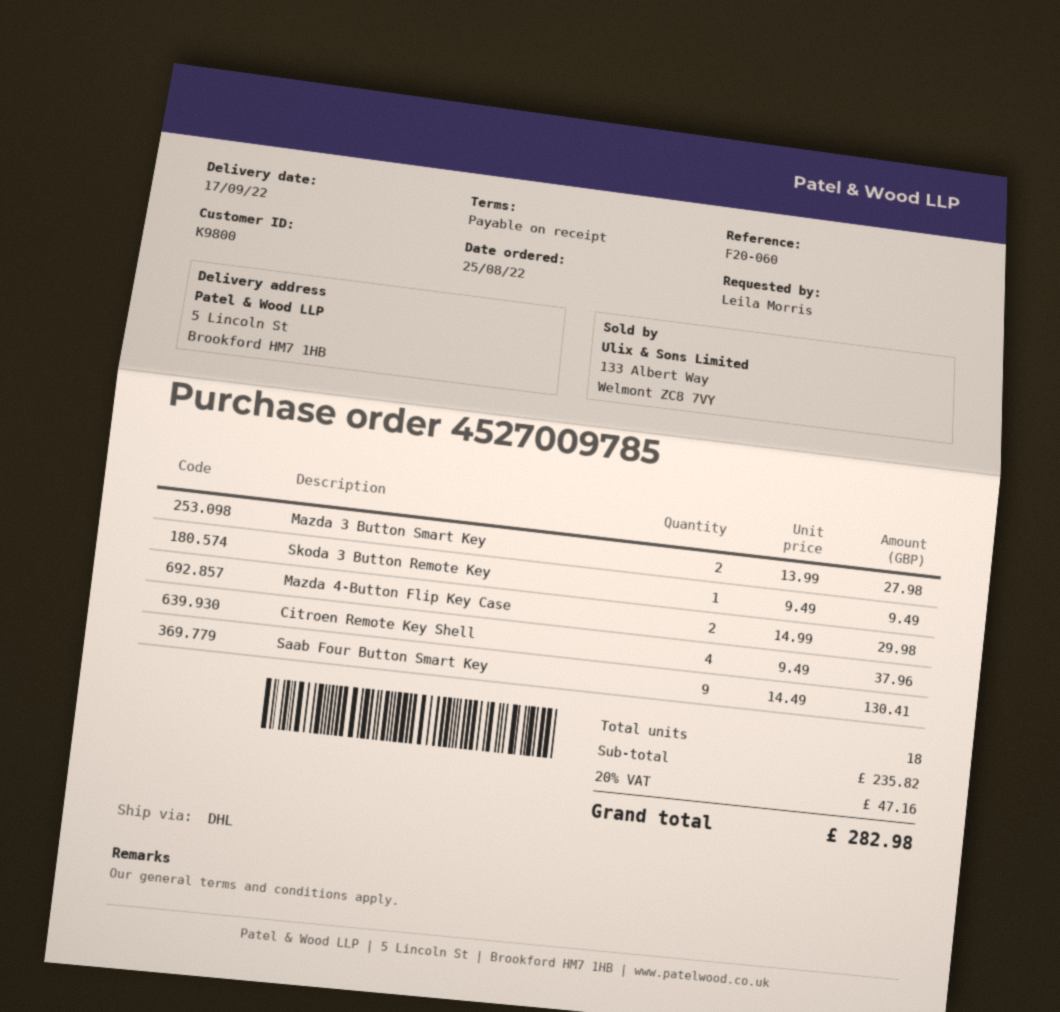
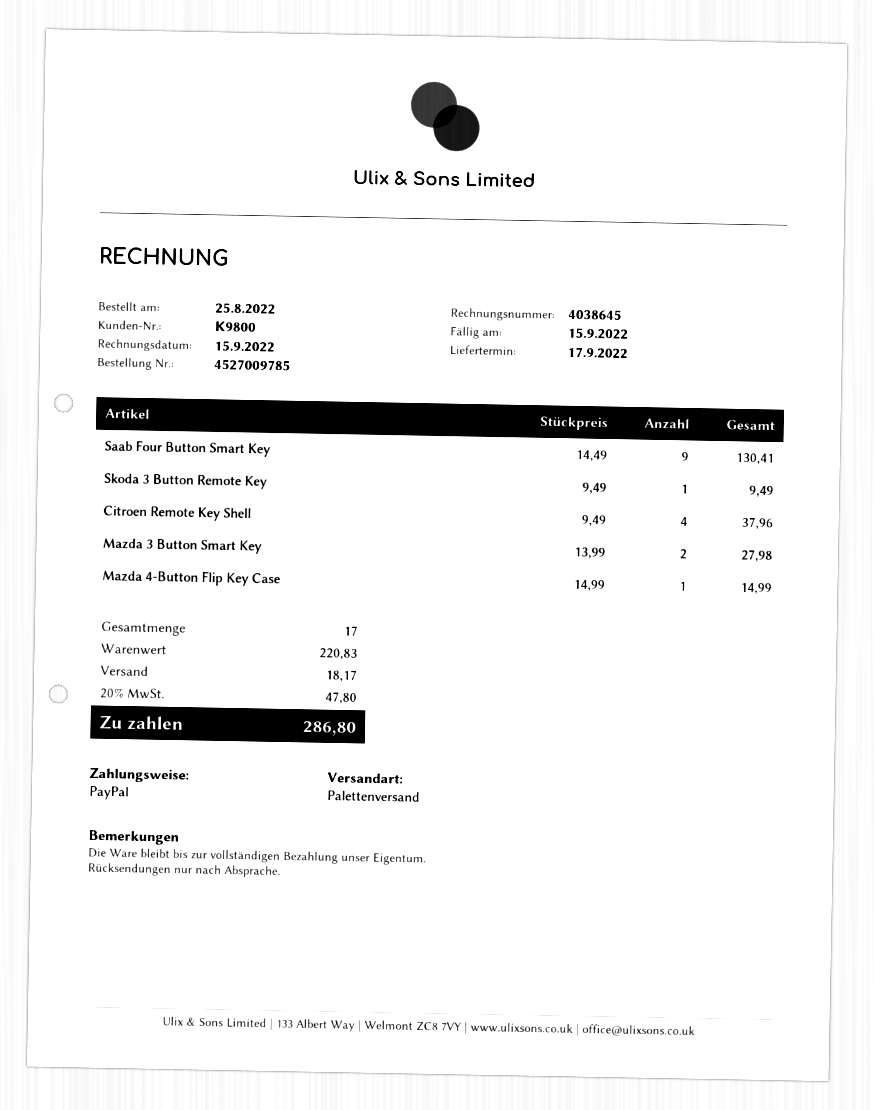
shipping method: DHL -> pallet freight
Mazda 4-Button Flip Key Case: 2 x 14.99 = 29.98 -> 1 x 14.99 = 14.99
total quantity: 18 -> 17
subtotal: 235.82 -> 220.83
shipping: none -> 18.17
tax: 20% = 47.16 -> 20% = 47.80
total: 282.98 -> 286.80

